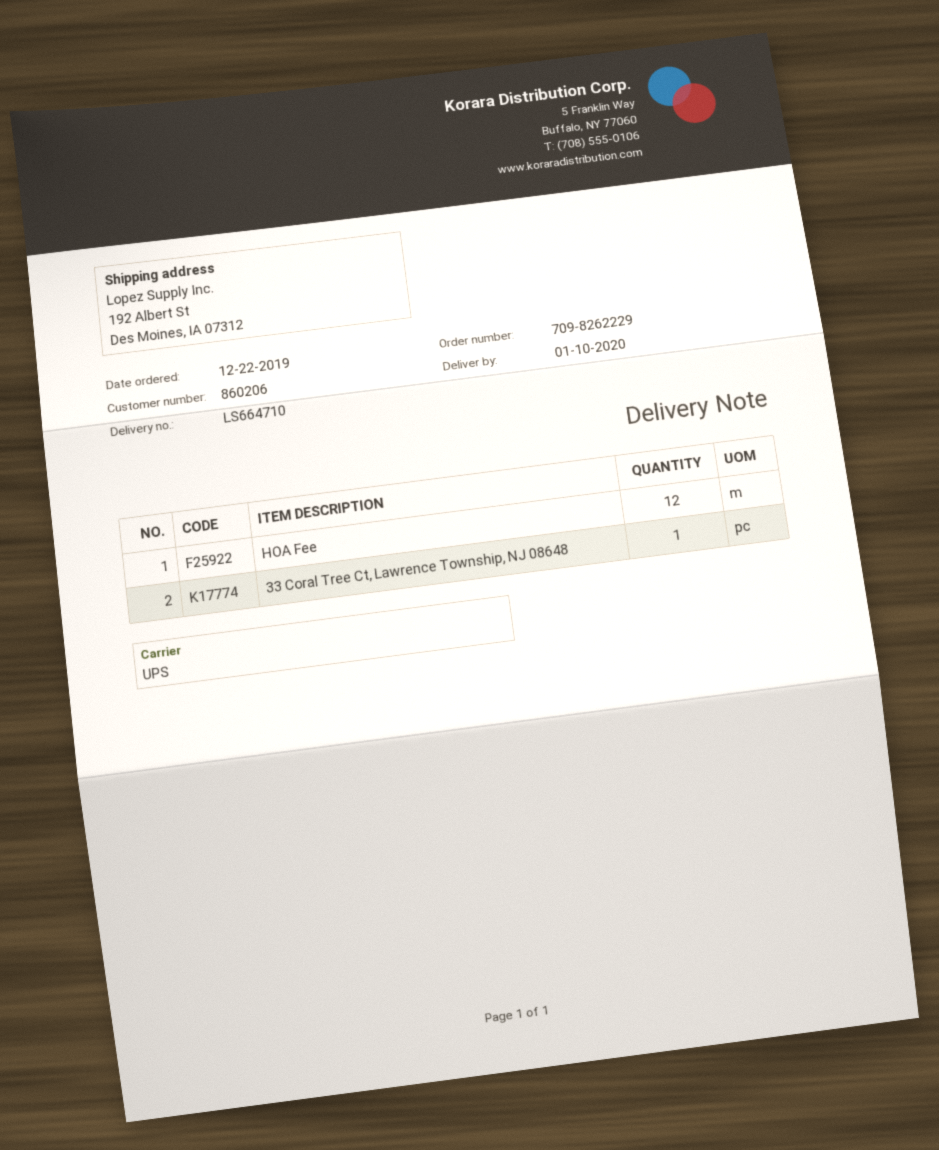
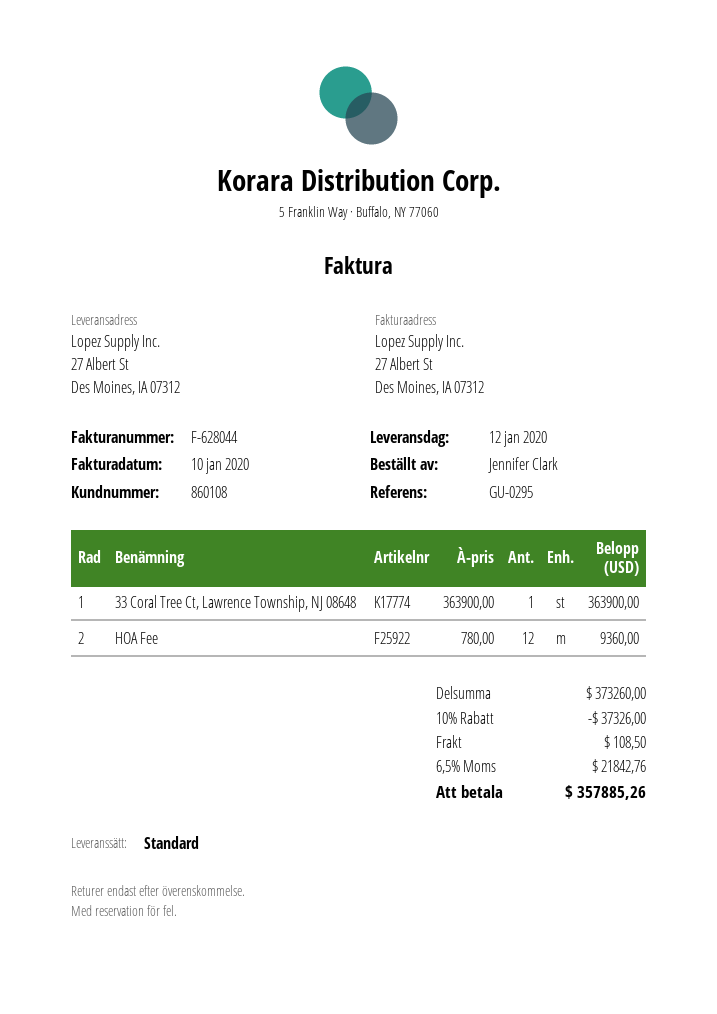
delivery date: 2020-01-10 -> 2020-01-12
customer number: 860206 -> 860108
shipping method: UPS -> standard
ship to: 192 Albert St, Des Moines, IA 07312 -> 27 Albert St, Des Moines, IA 07312

